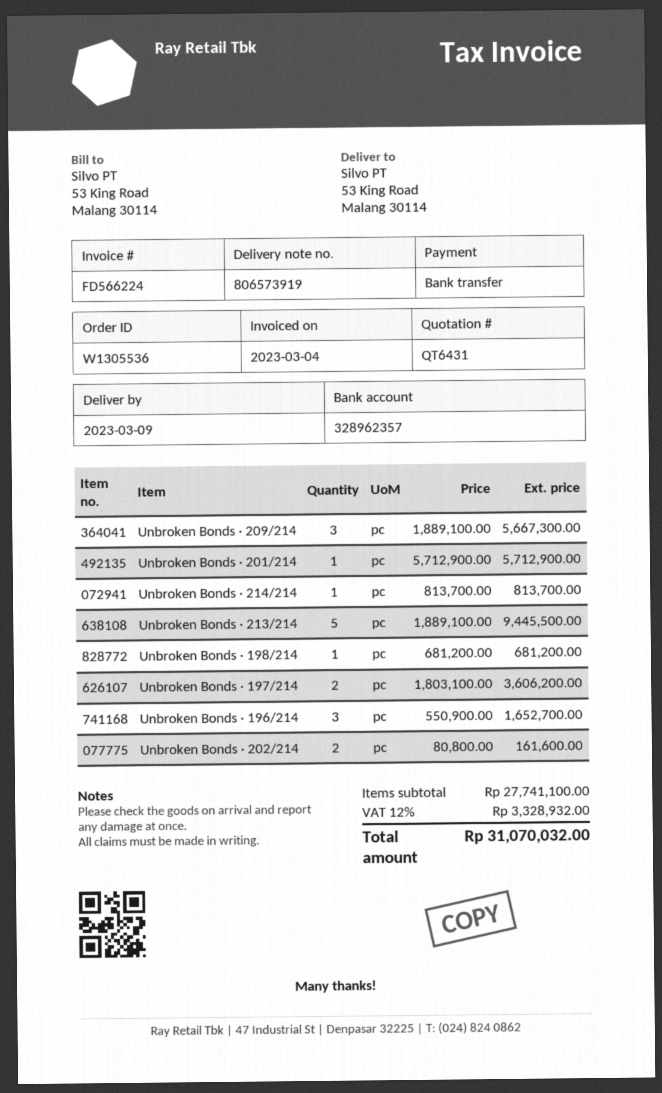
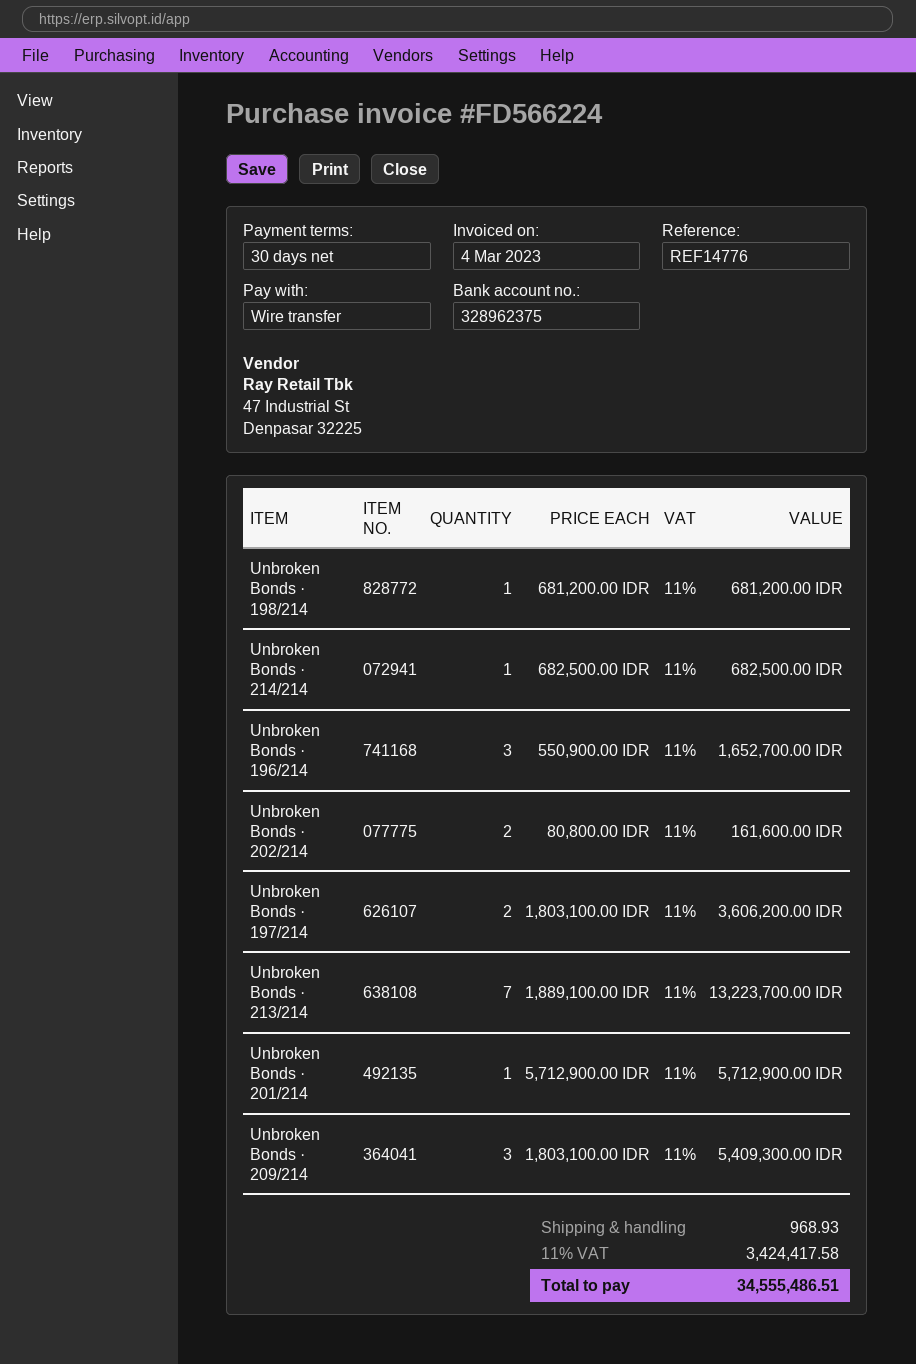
bank account: 328962357 -> 328962375
Unbroken Bonds · 209/214: 3 x 1889100.00 = 5667300.00 -> 3 x 1803100.00 = 5409300.00
Unbroken Bonds · 214/214: 1 x 813700.00 = 813700.00 -> 1 x 682500.00 = 682500.00
Unbroken Bonds · 213/214: 5 x 1889100.00 = 9445500.00 -> 7 x 1889100.00 = 13223700.00
shipping: none -> 968.93
tax: 12% = 3328932.00 -> 11% = 3424417.58
total: 31070032.00 -> 34555486.51

